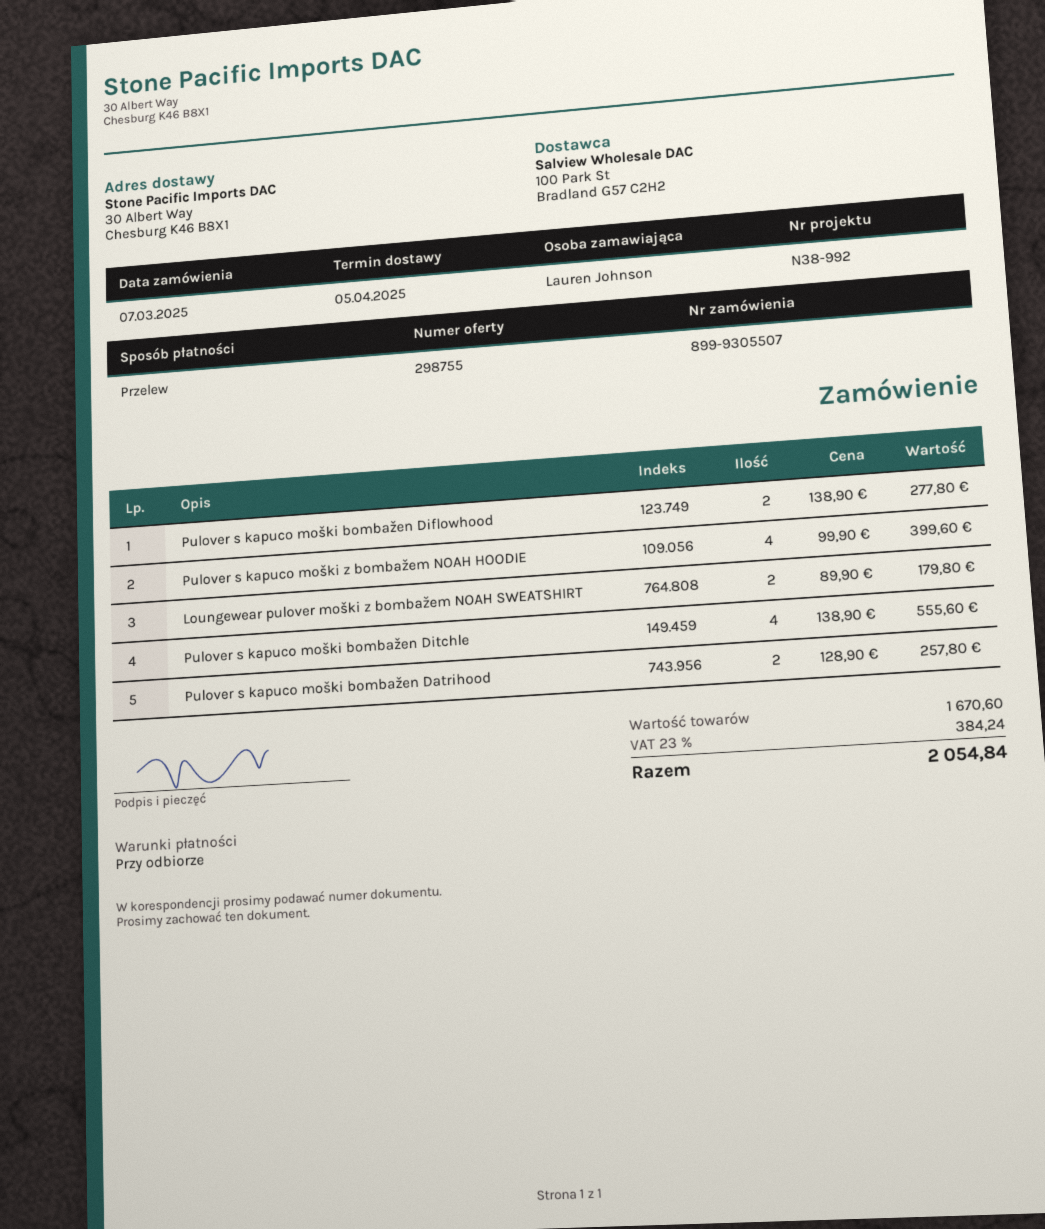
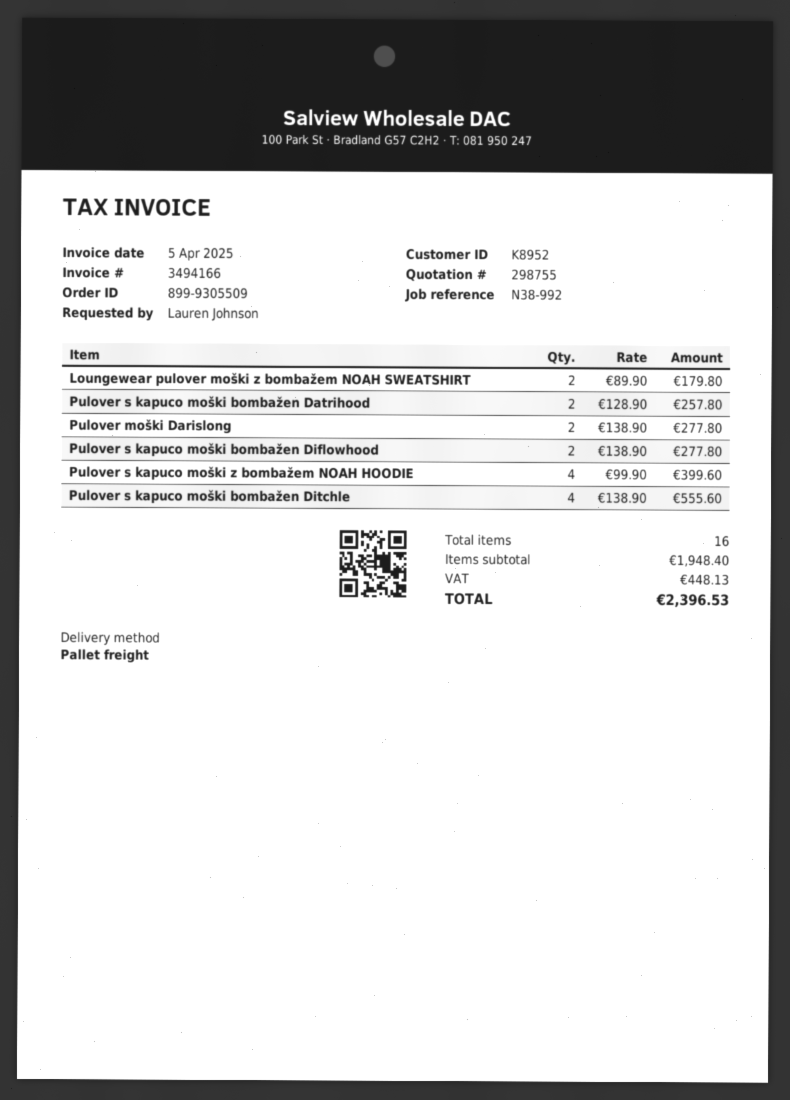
order number: 899-9305507 -> 899-9305509
Pulover moški Darislong: none -> 2 x 138.90 = 277.80
subtotal: 1670.60 -> 1948.40
tax: 384.24 -> 448.13
total: 2054.84 -> 2396.53

